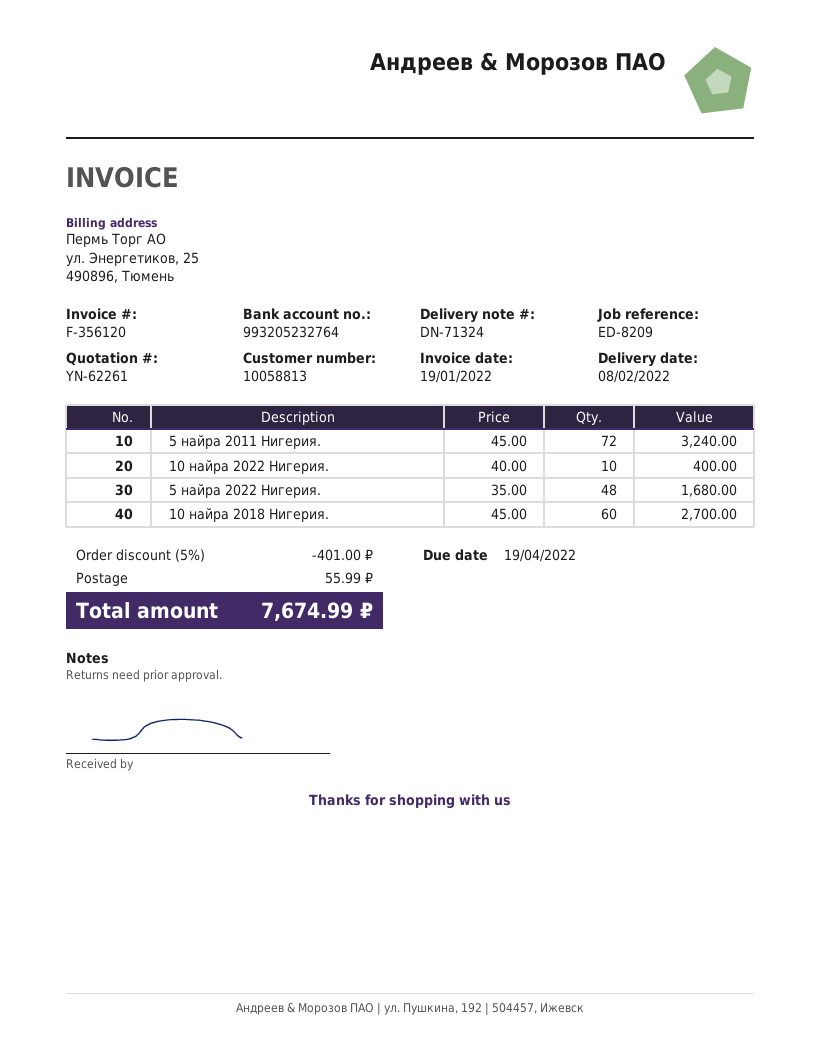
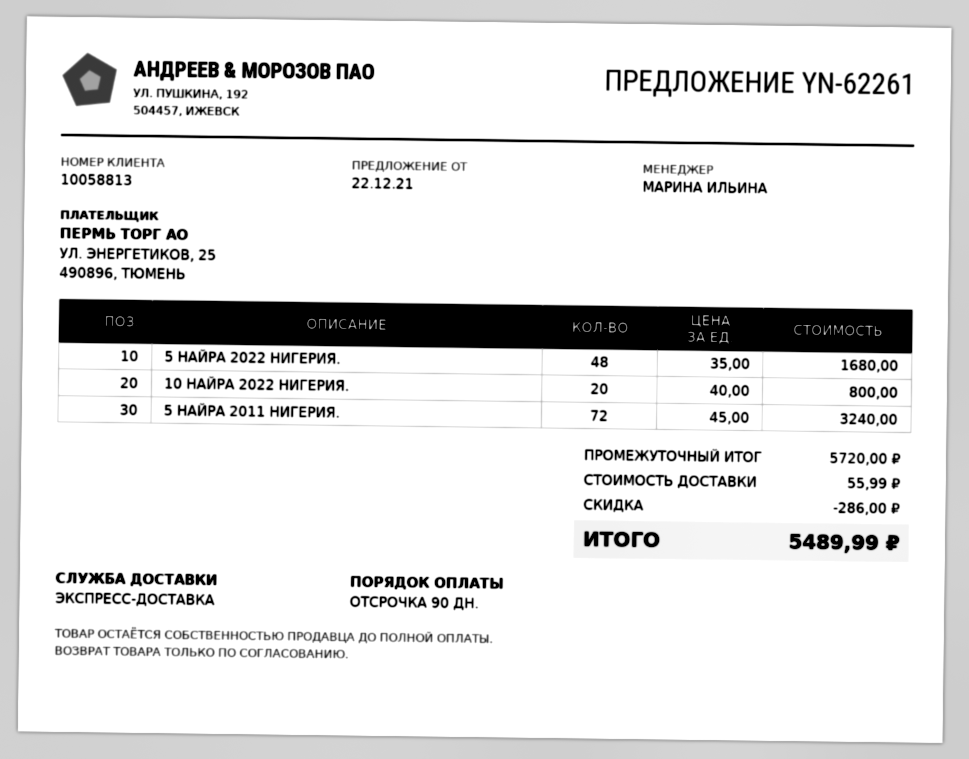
10 найра 2022 Нигерия.: 10 x 40.00 = 400.00 -> 20 x 40.00 = 800.00
10 найра 2018 Нигерия.: 60 x 45.00 = 2700.00 -> none
discount: 401.00 -> 286.00
total: 7674.99 -> 5489.99

